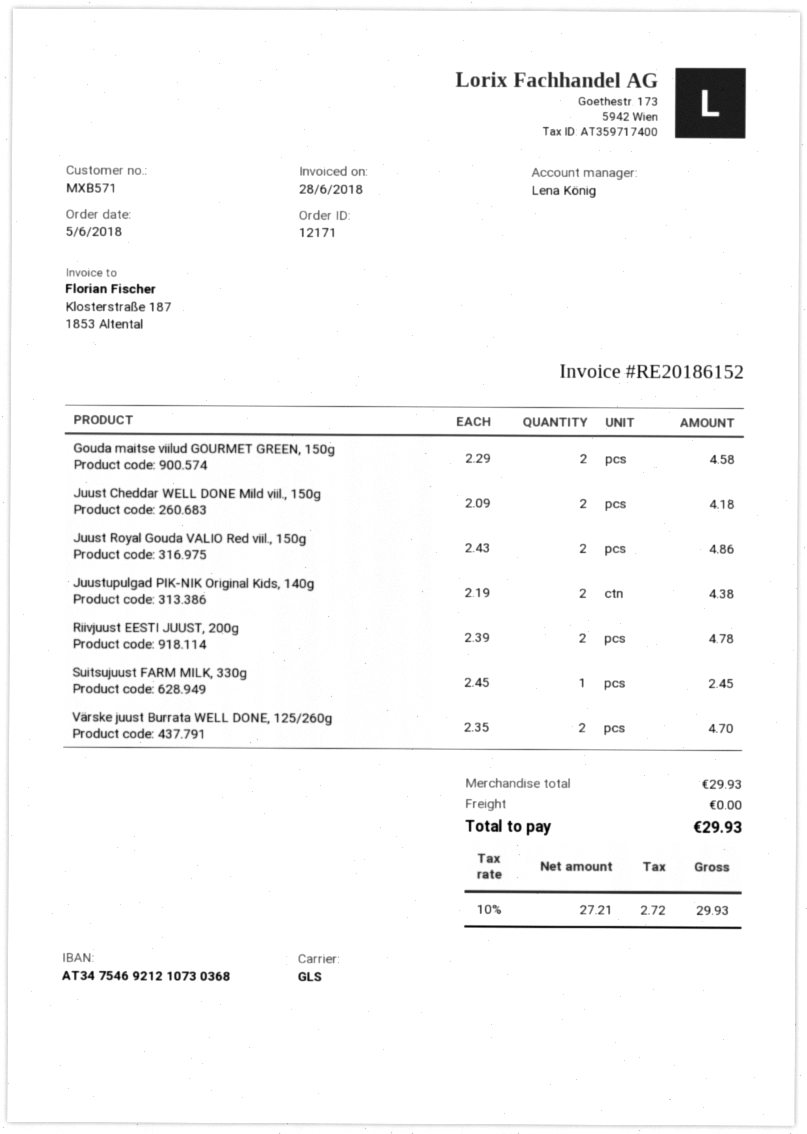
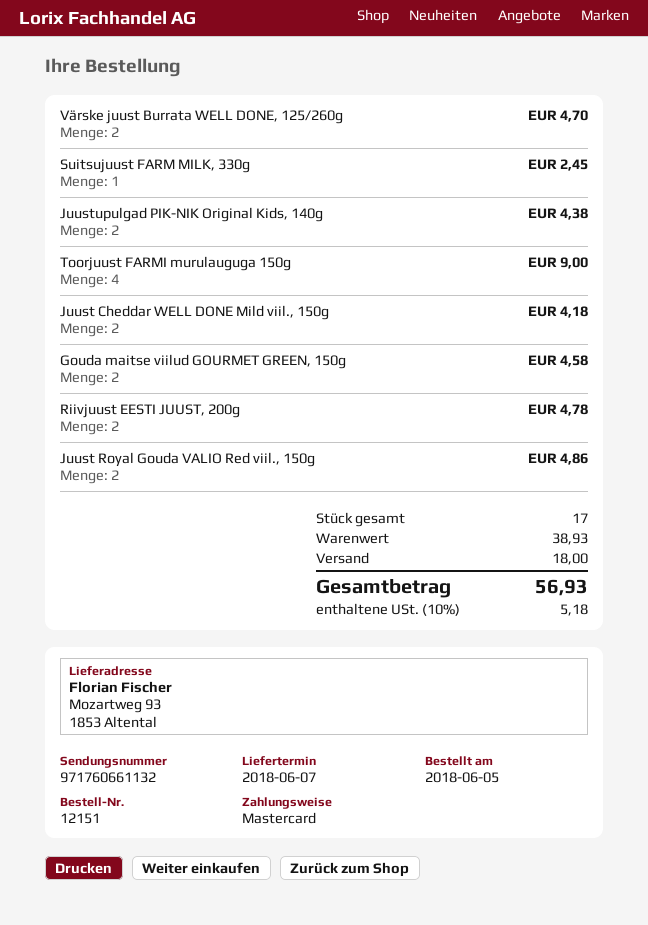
order number: 12171 -> 12151
Toorjuust FARMI murulauguga 150g: none -> 4 for 9.00
subtotal: 29.93 -> 38.93
shipping: 0.00 -> 18.00
tax: 10% = 2.72 -> 10% = 5.18
total: 29.93 -> 56.93

